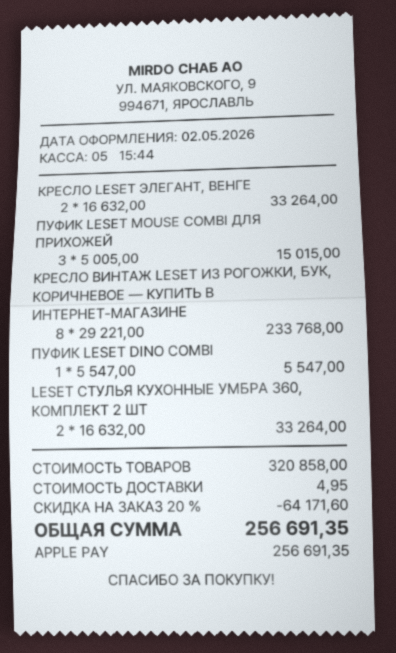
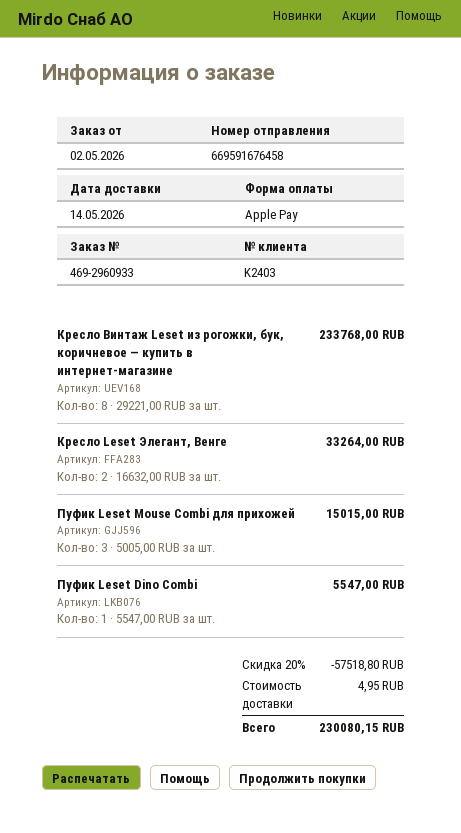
LESET СТУЛЬЯ КУХОННЫЕ УМБРА 360, КОМПЛЕКТ 2 ШТ: 2 x 16632.00 = 33264.00 -> none
discount: 20% = 64171.60 -> 20% = 57518.80
total: 256691.35 -> 230080.15

